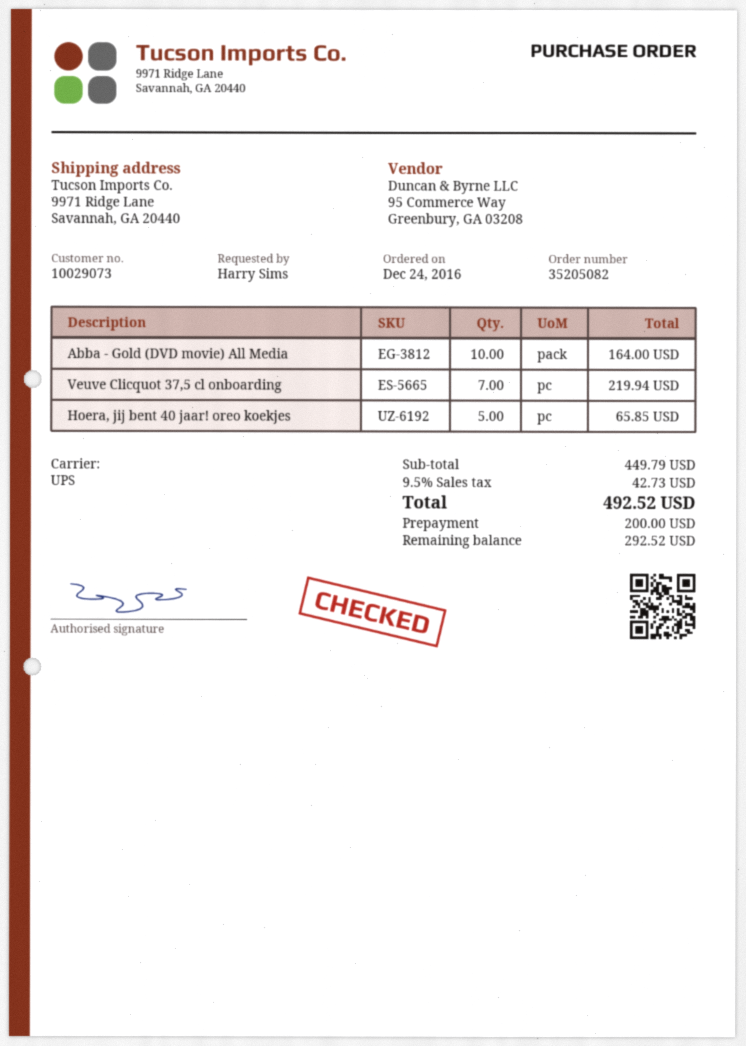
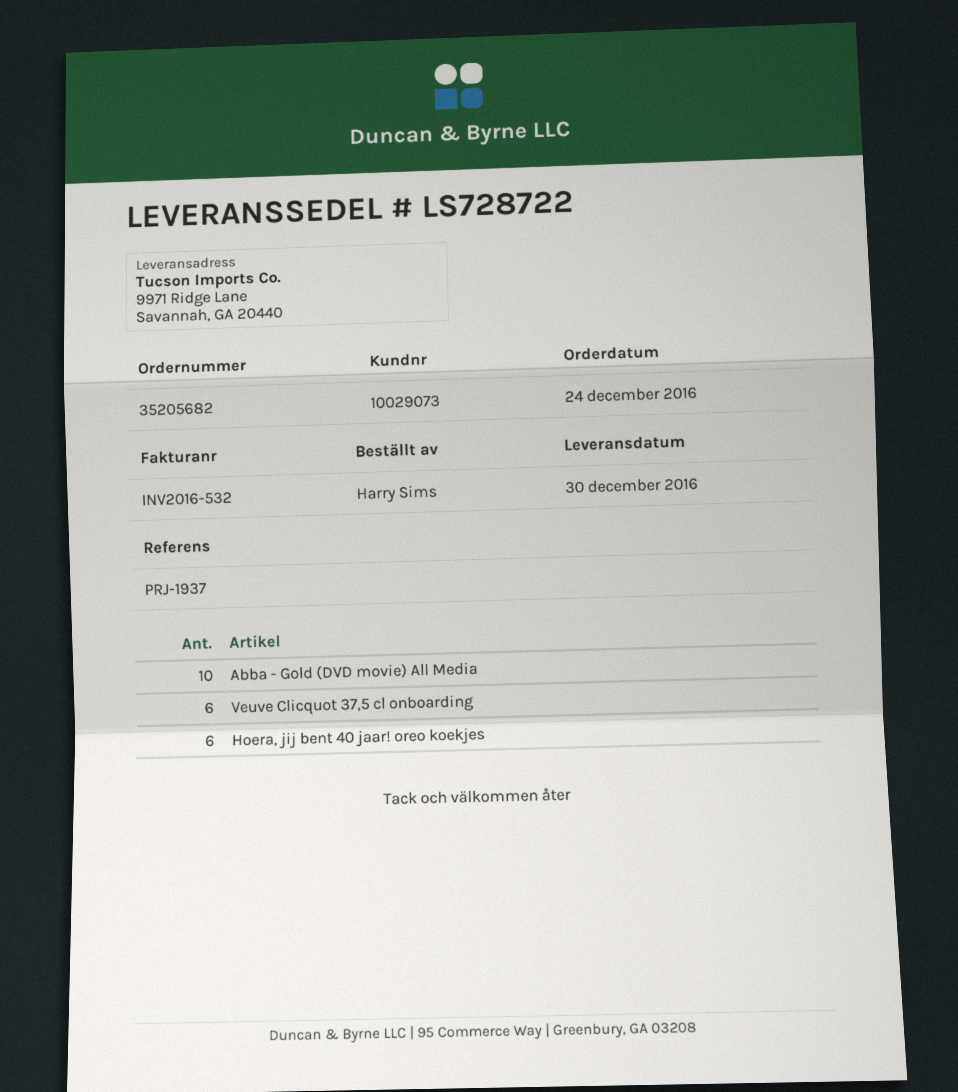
order number: 35205082 -> 35205682
Veuve Clicquot 37,5 cl onboarding: 7 -> 6
Hoera, jij bent 40 jaar! oreo koekjes: 5 -> 6

